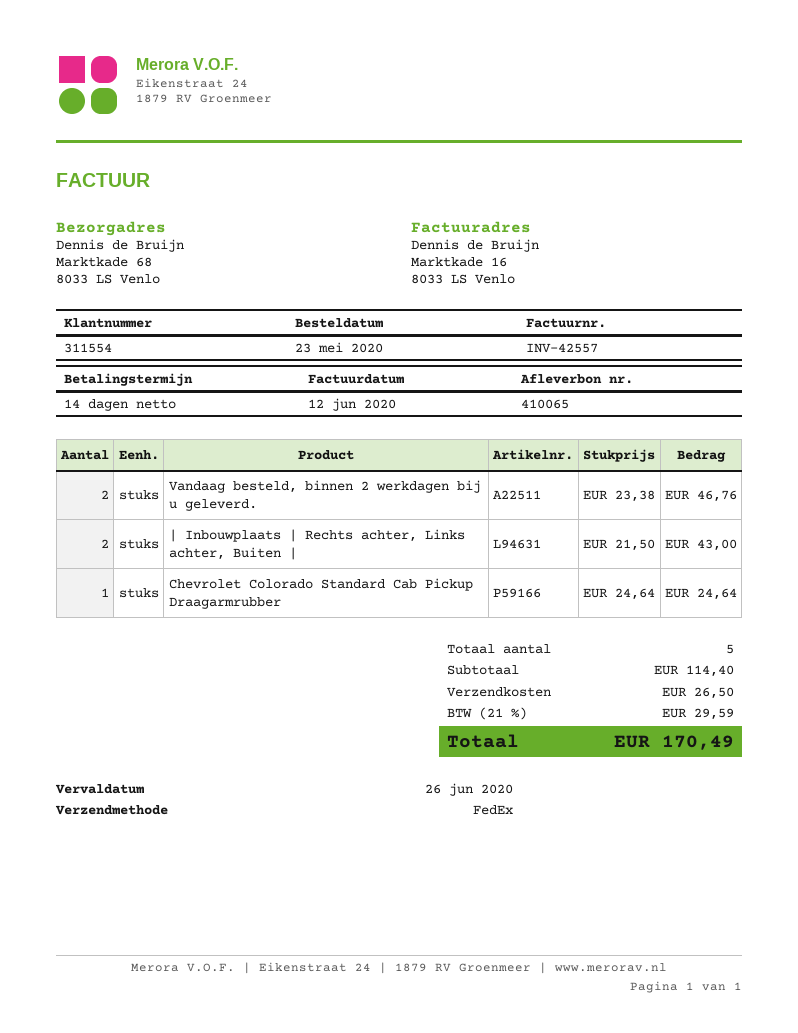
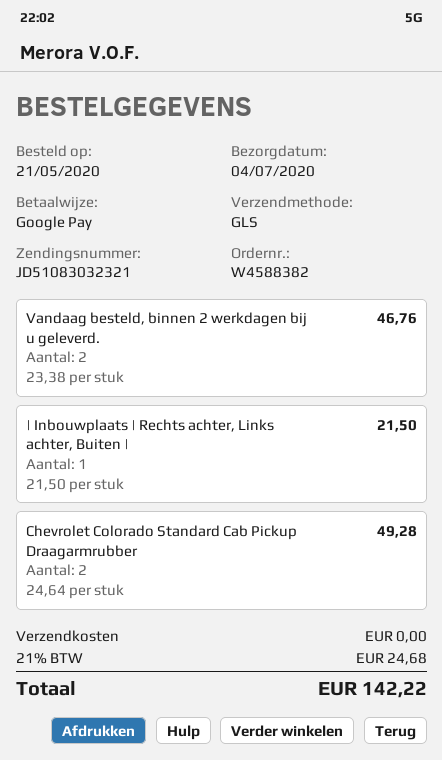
order date: 2020-05-23 -> 2020-05-21
shipping method: FedEx -> GLS
| Inbouwplaats | Rechts achter, Links achter, Buiten |: 2 x 21.50 = 43.00 -> 1 x 21.50 = 21.50
Chevrolet Colorado Standard Cab Pickup Draagarmrubber: 1 x 24.64 = 24.64 -> 2 x 24.64 = 49.28
shipping: 26.50 -> 0.00
tax: 21% = 29.59 -> 21% = 24.68
total: 170.49 -> 142.22

